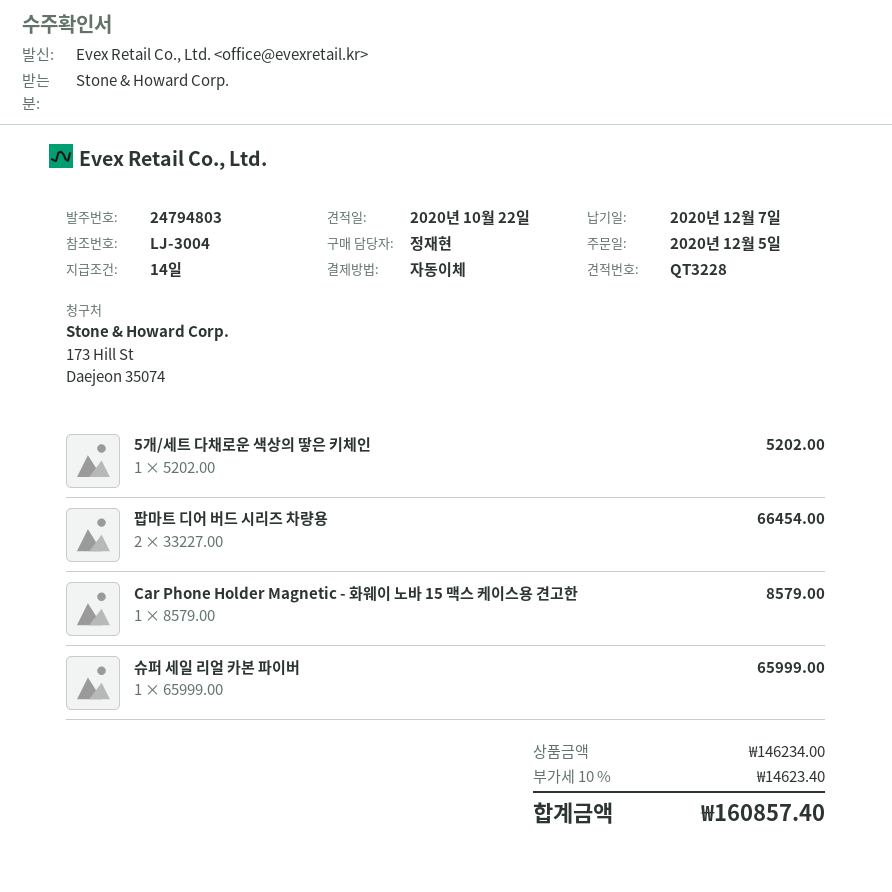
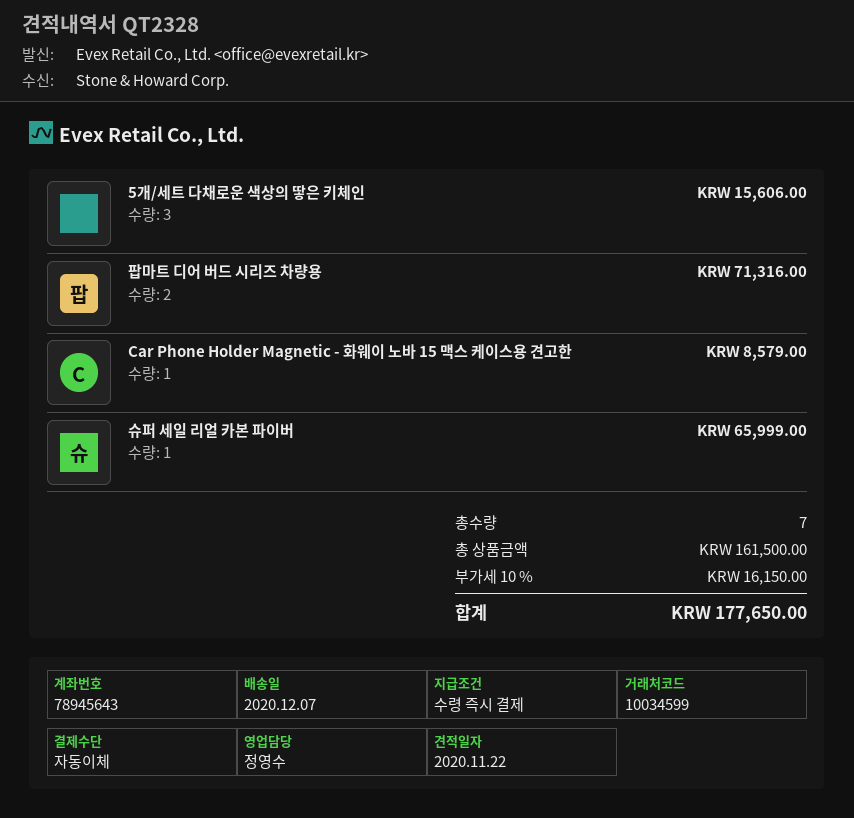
quote number: QT3228 -> QT2328
quote date: 2020-10-22 -> 2020-11-22
payment terms: 14 days -> on receipt
5개/세트 다채로운 색상의 땋은 키체인: 1 for 5202.00 -> 3 for 15606.00
팝마트 디어 버드 시리즈 차량용: 2 for 66454.00 -> 2 for 71316.00
subtotal: 146234.00 -> 161500.00
tax: 10% = 14623.40 -> 10% = 16150.00
total: 160857.40 -> 177650.00

